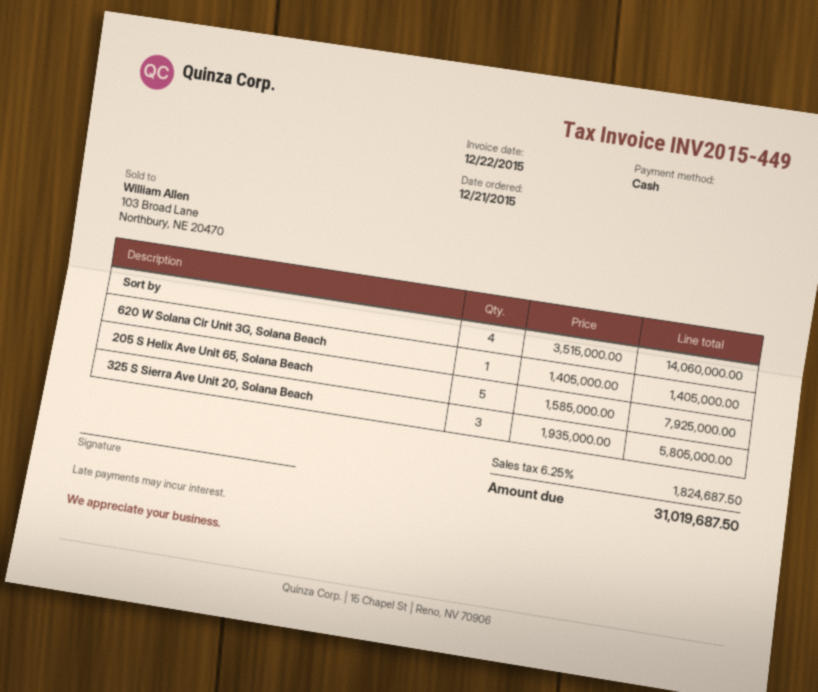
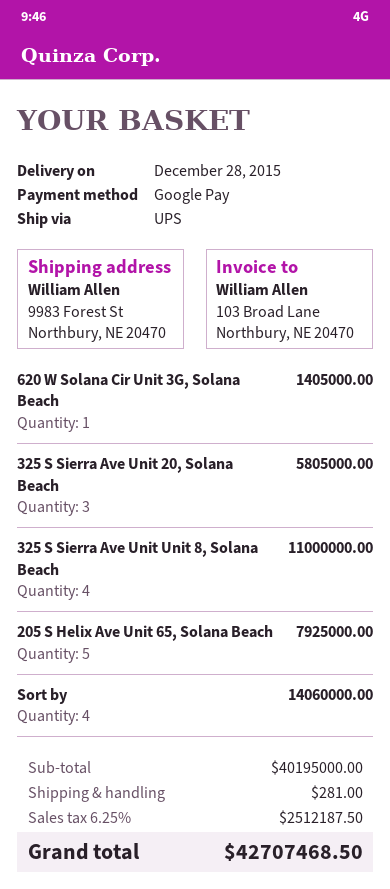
payment method: cash -> Google Pay
325 S Sierra Ave Unit Unit 8, Solana Beach: none -> 4 for 11000000.00
shipping: none -> 281.00
tax: 6.25% = 1824687.50 -> 6.25% = 2512187.50
total: 31019687.50 -> 42707468.50

